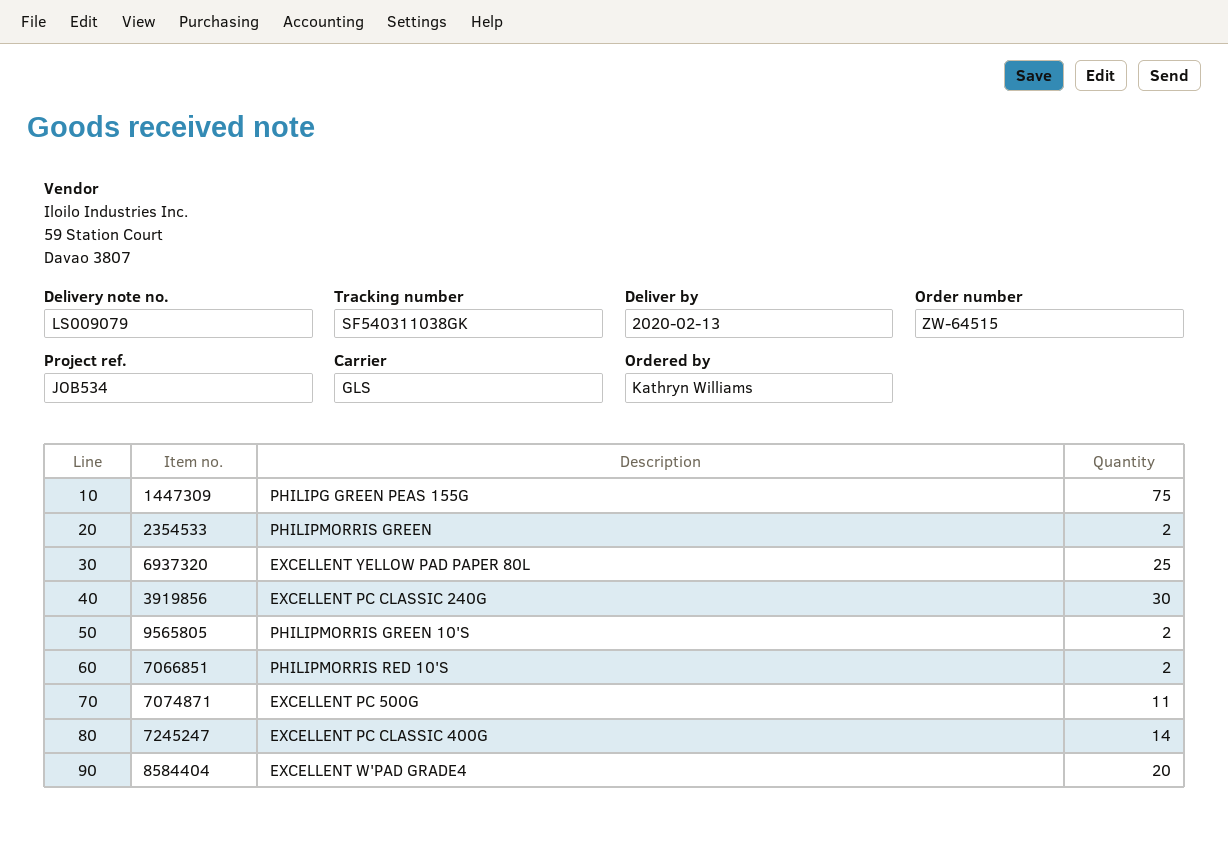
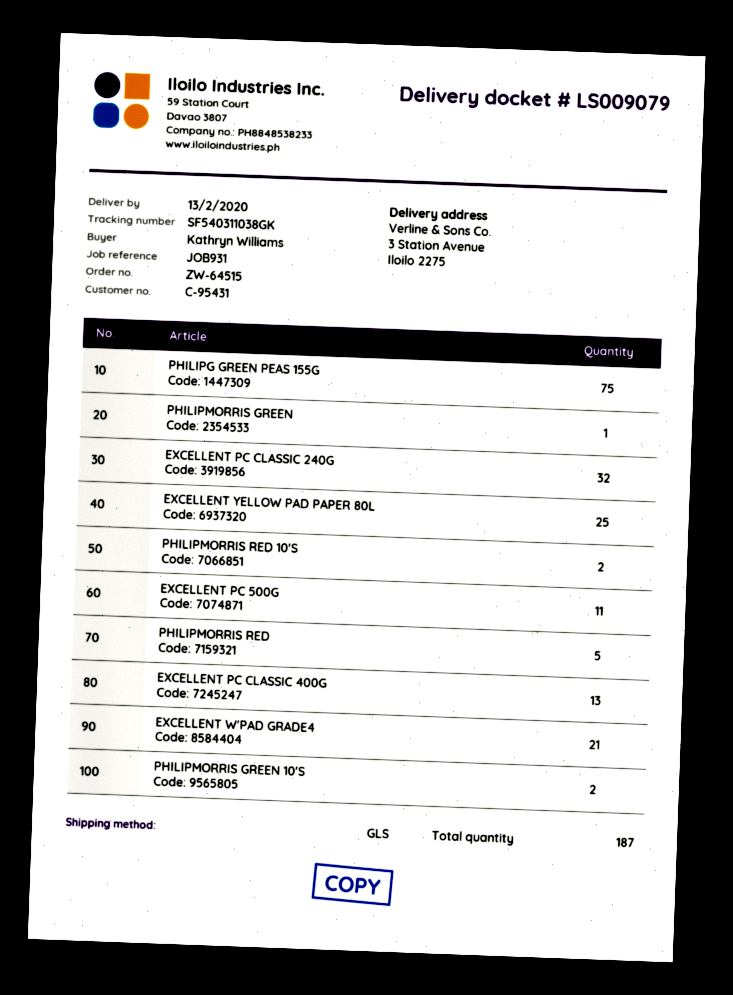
reference: JOB534 -> JOB931
PHILIPMORRIS GREEN: 2 -> 1
EXCELLENT PC CLASSIC 240G: 30 -> 32
EXCELLENT PC CLASSIC 400G: 14 -> 13
EXCELLENT W'PAD GRADE4: 20 -> 21
PHILIPMORRIS RED: none -> 5

